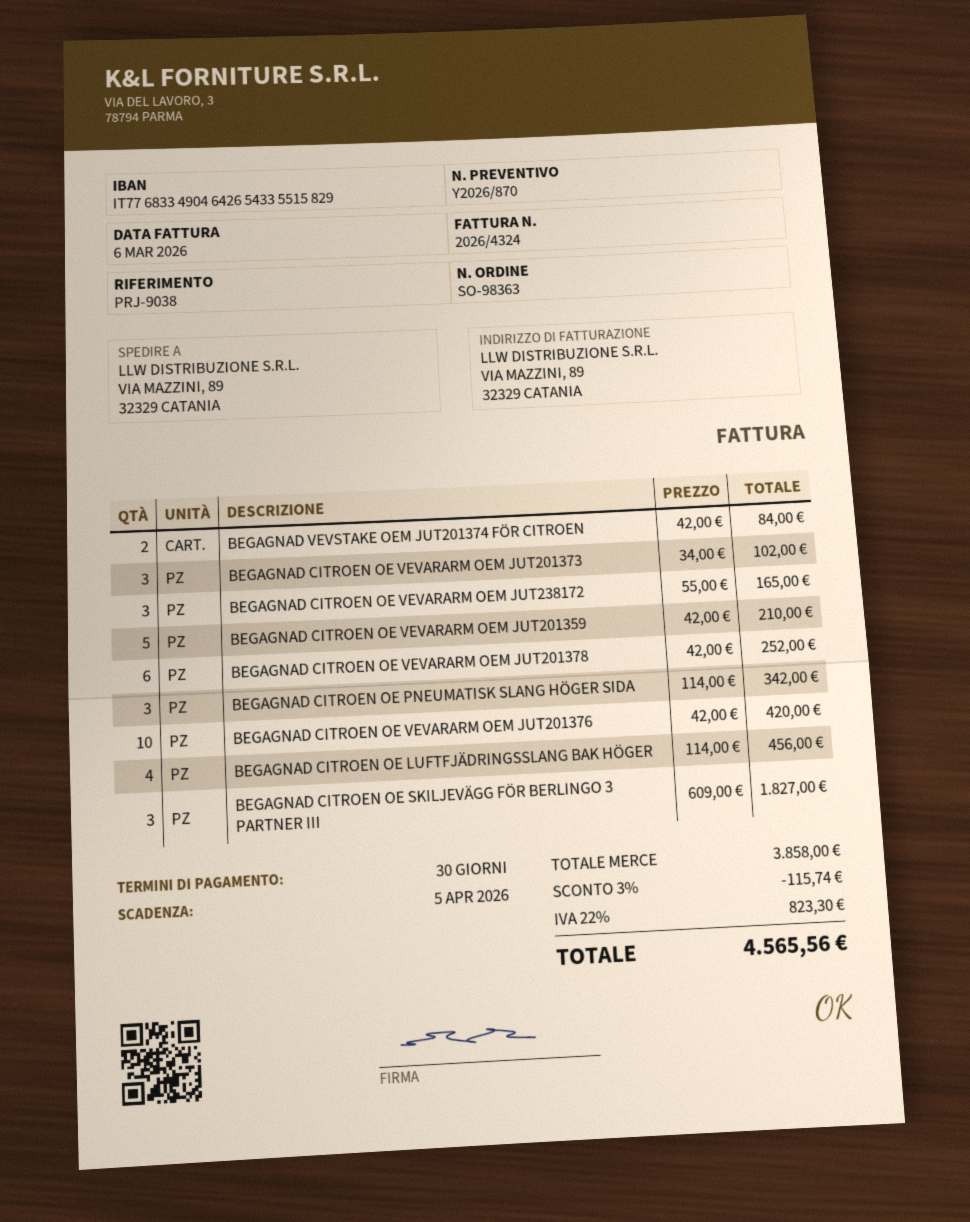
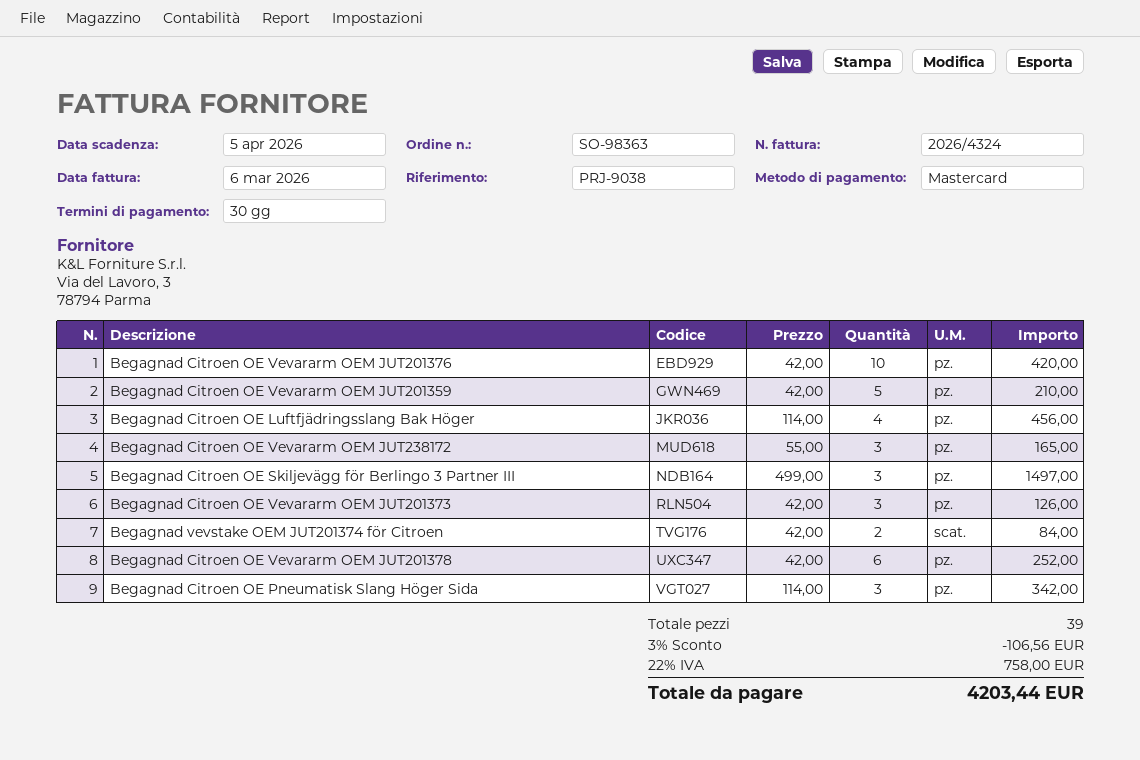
BEGAGNAD CITROEN OE VEVARARM OEM JUT201373: 3 x 34.00 = 102.00 -> 3 x 42.00 = 126.00
BEGAGNAD CITROEN OE SKILJEVÄGG FÖR BERLINGO 3 PARTNER III: 3 x 609.00 = 1827.00 -> 3 x 499.00 = 1497.00
discount: 3% = 115.74 -> 3% = 106.56
tax: 22% = 823.30 -> 22% = 758.00
total: 4565.56 -> 4203.44

